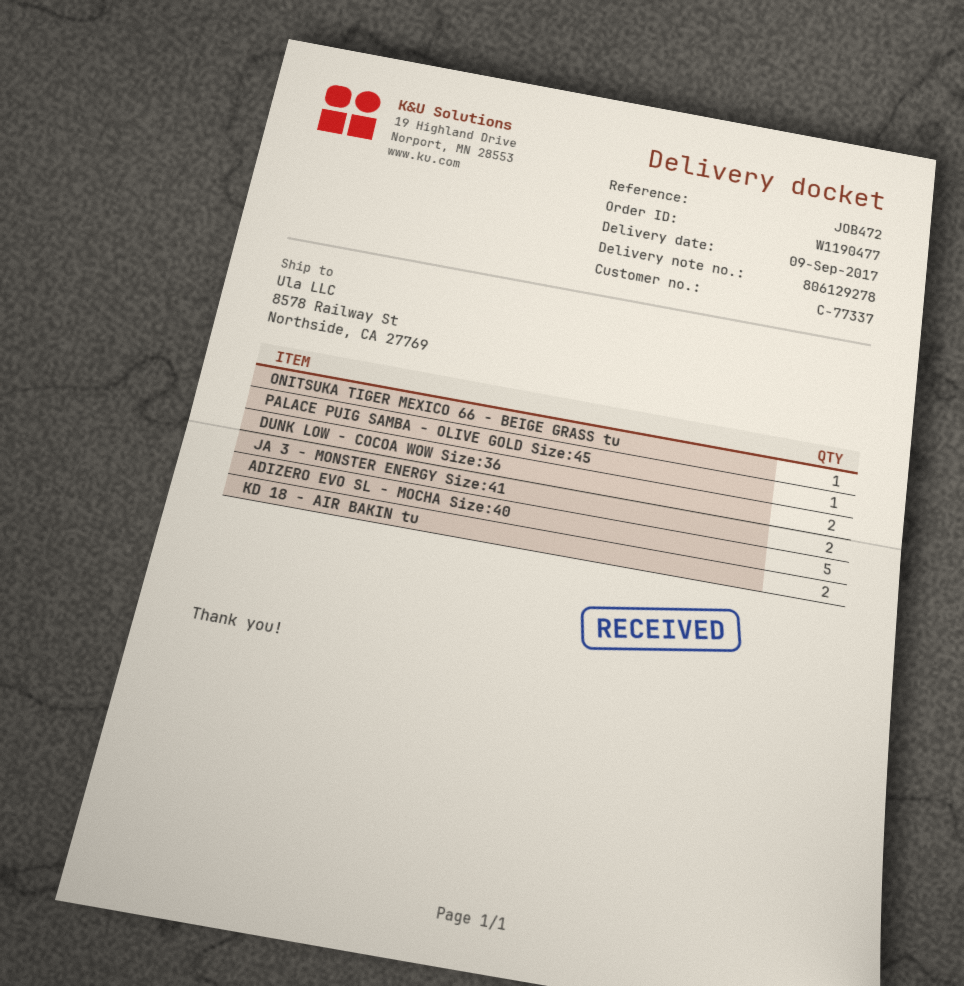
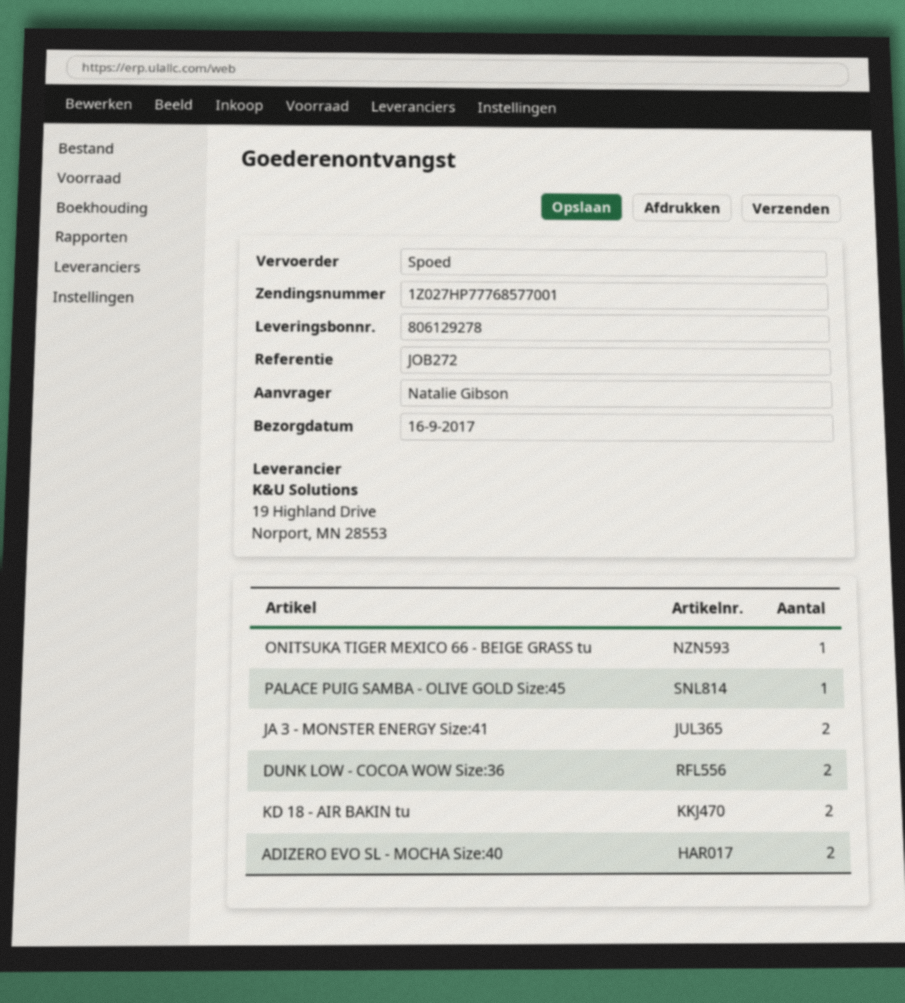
delivery date: 2017-09-09 -> 2017-09-16
reference: JOB472 -> JOB272
ADIZERO EVO SL - MOCHA Size:40: 5 -> 2

